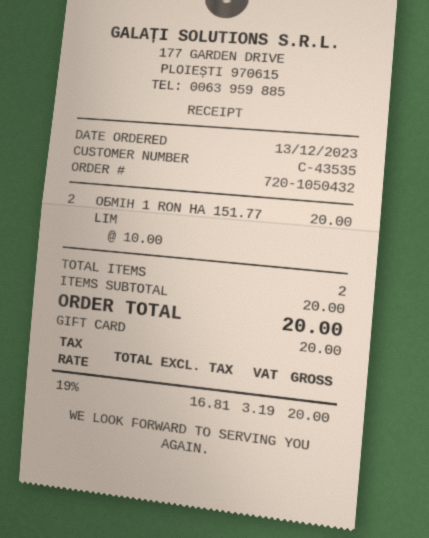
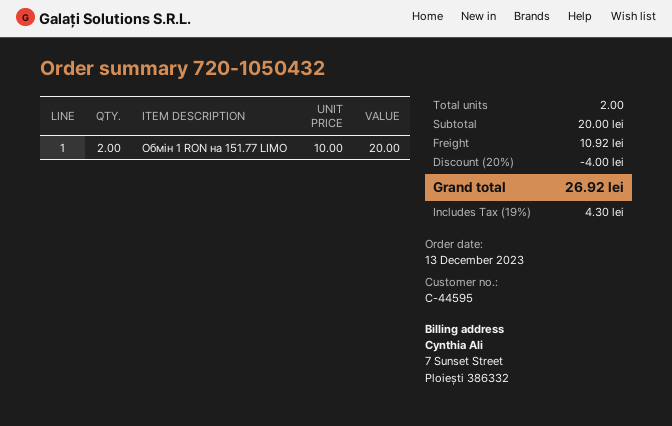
customer number: C-43535 -> C-44595
discount: none -> 20% = 4.00
shipping: none -> 10.92
tax: 19% = 3.19 -> 19% = 4.30
total: 20.00 -> 26.92

